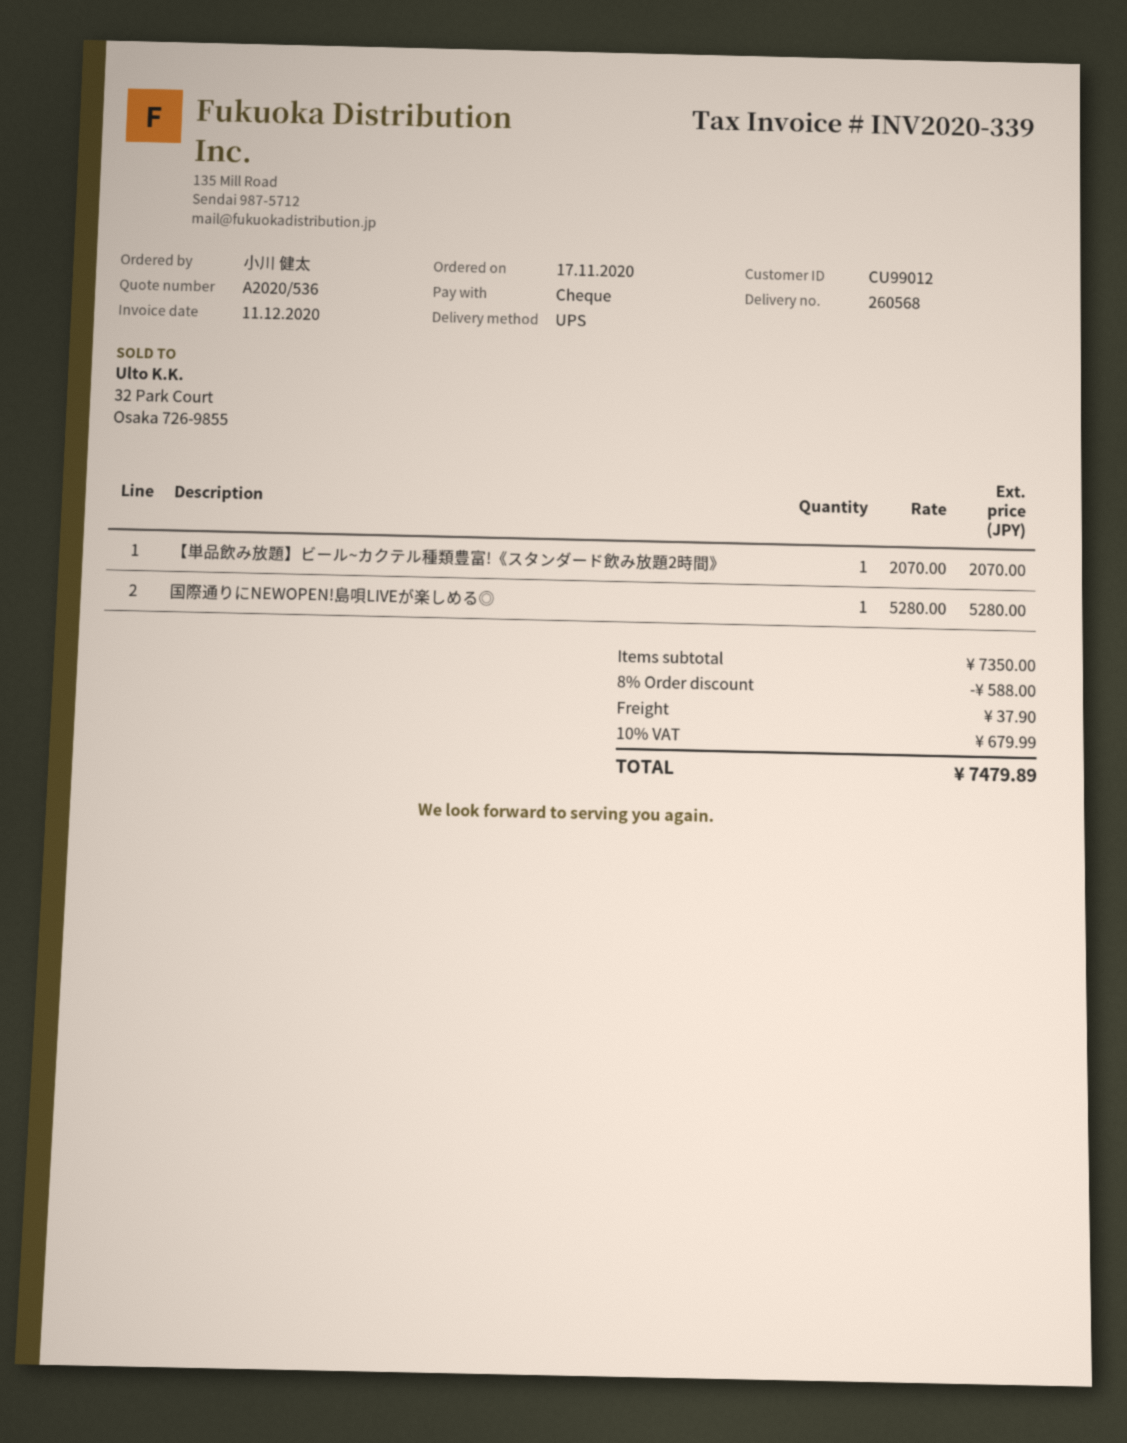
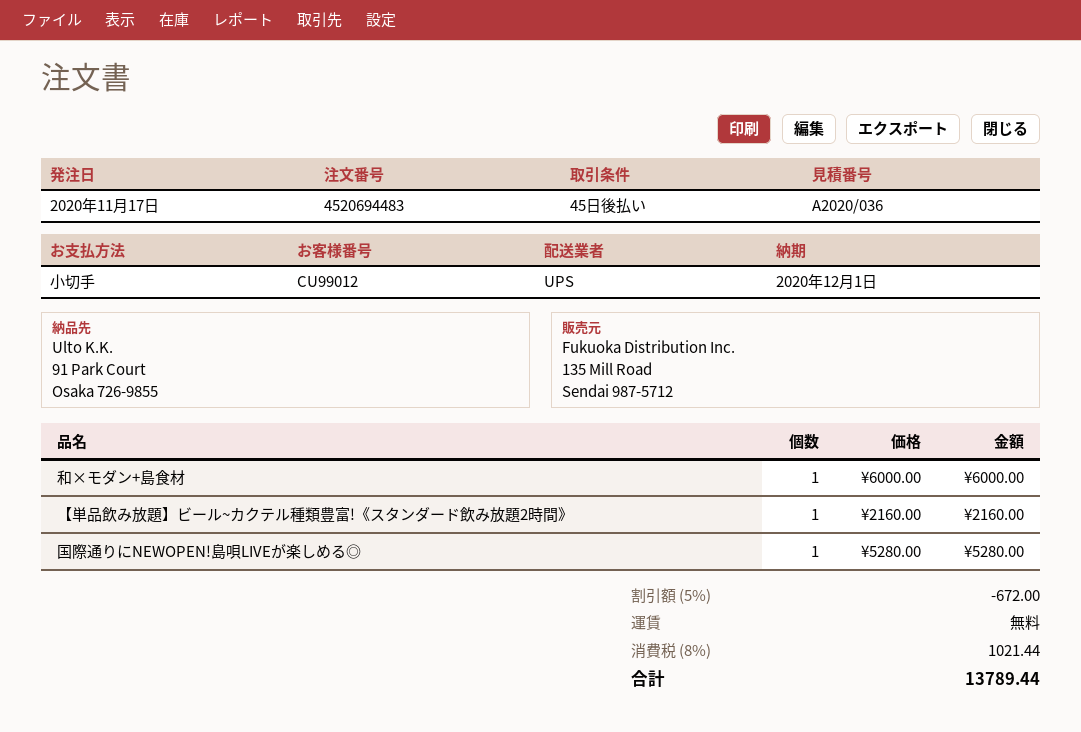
quote number: A2020/536 -> A2020/036
【単品飲み放題】ビール~カクテル種類豊富!《スタンダード飲み放題2時間》: 1 x 2070.00 = 2070.00 -> 1 x 2160.00 = 2160.00
和×モダン+島食材: none -> 1 x 6000.00 = 6000.00
discount: 8% = 588.00 -> 5% = 672.00
shipping: 37.90 -> 0.00
tax: 10% = 679.99 -> 8% = 1021.44
total: 7479.89 -> 13789.44

